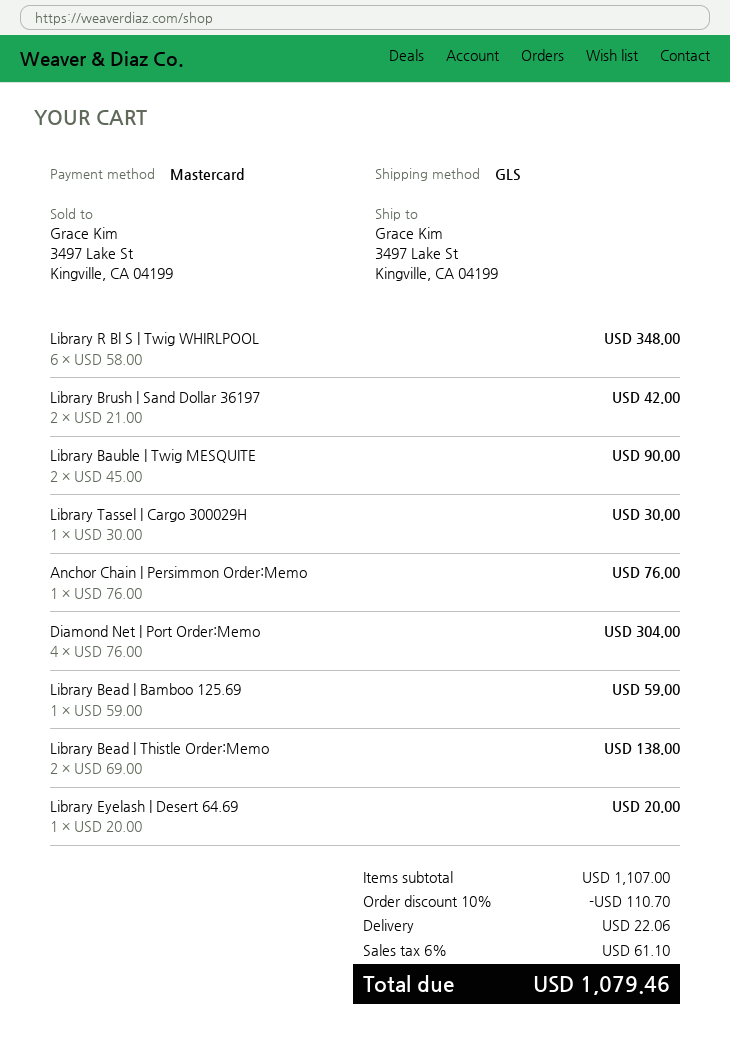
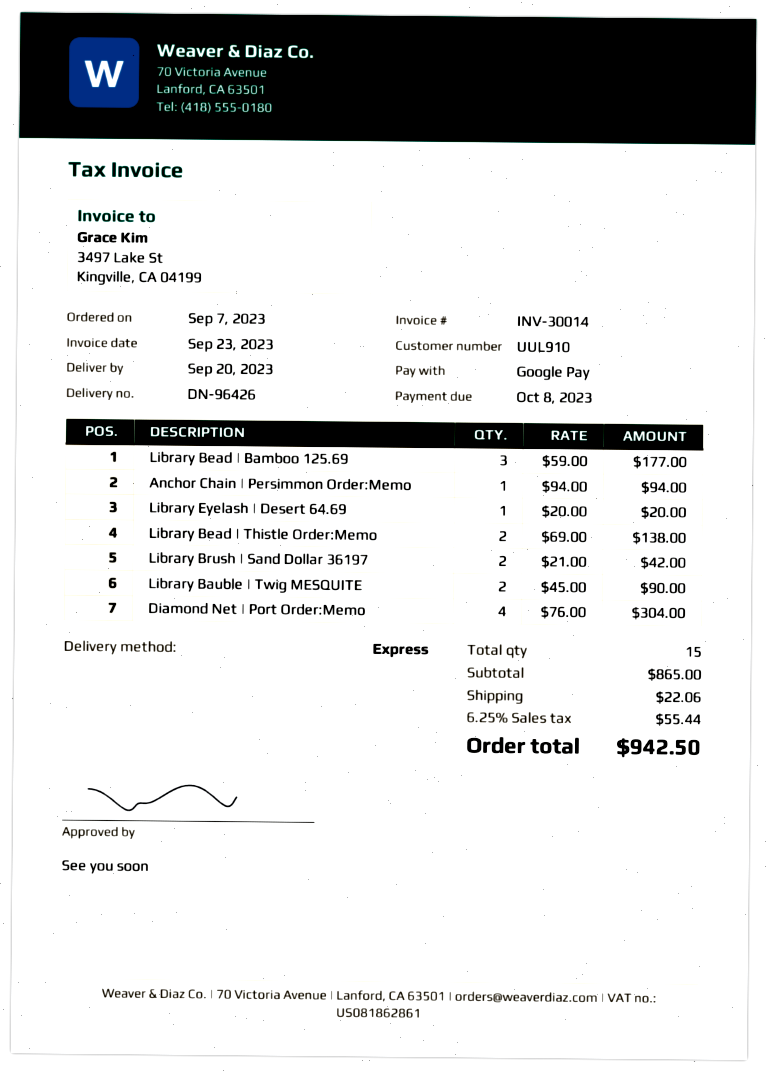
payment method: Mastercard -> Google Pay
shipping method: GLS -> express
Library R Bl S | Twig WHIRLPOOL: 6 x 58.00 = 348.00 -> none
Library Tassel | Cargo 300029H: 1 x 30.00 = 30.00 -> none
Anchor Chain | Persimmon Order:Memo: 1 x 76.00 = 76.00 -> 1 x 94.00 = 94.00
Library Bead | Bamboo 125.69: 1 x 59.00 = 59.00 -> 3 x 59.00 = 177.00
subtotal: 1107.00 -> 865.00
discount: 10% = 110.70 -> none
tax: 6% = 61.10 -> 6.25% = 55.44
total: 1079.46 -> 942.50

